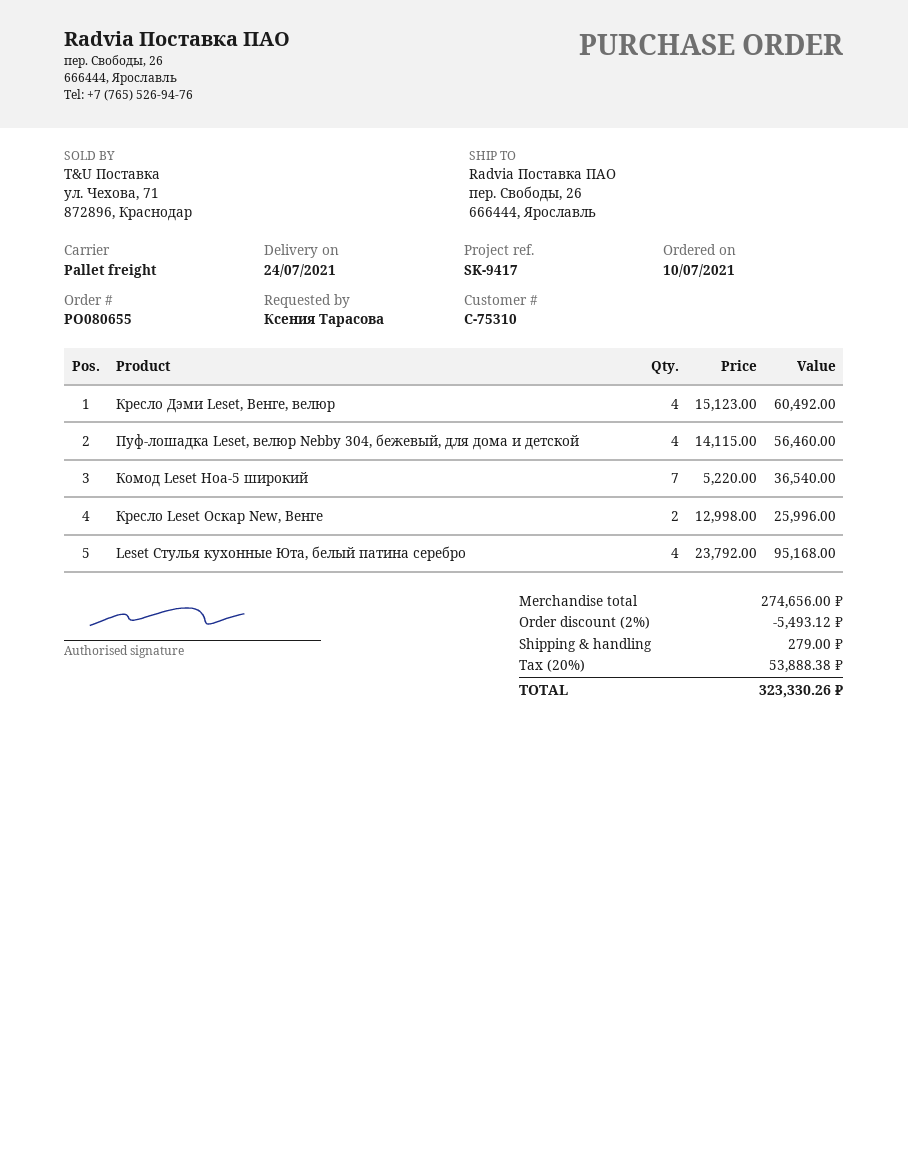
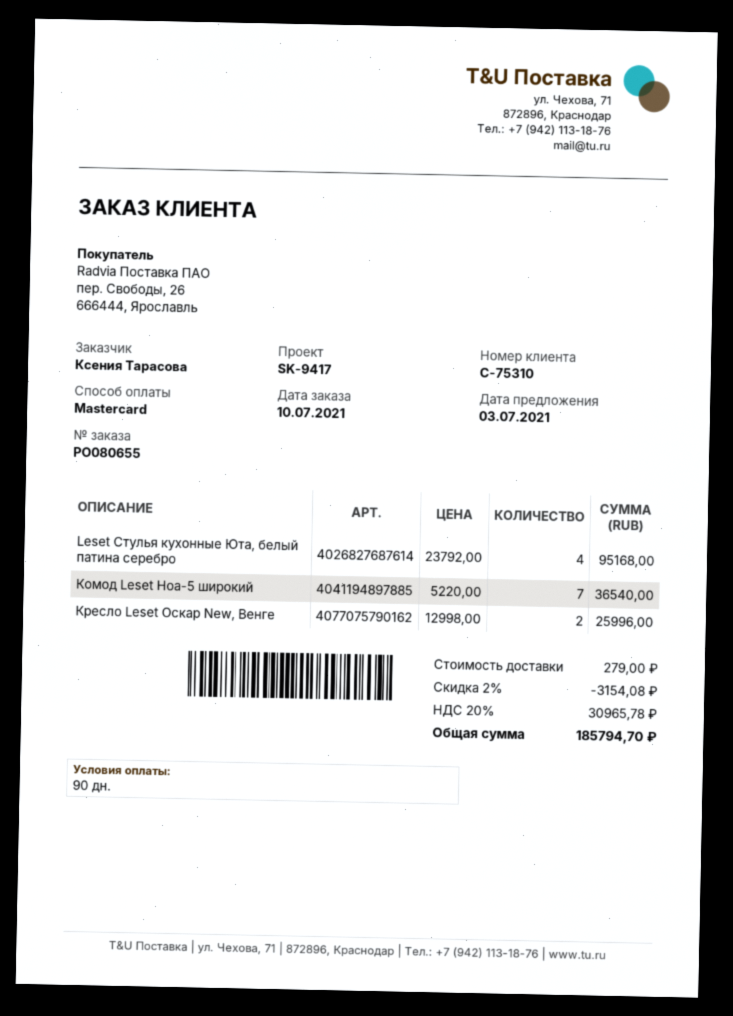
Кресло Дэми Leset, Венге, велюр: 4 x 15123.00 = 60492.00 -> none
Пуф-лошадка Leset, велюр Nebby 304, бежевый, для дома и детской: 4 x 14115.00 = 56460.00 -> none
discount: 2% = 5493.12 -> 2% = 3154.08
tax: 20% = 53888.38 -> 20% = 30965.78
total: 323330.26 -> 185794.70

